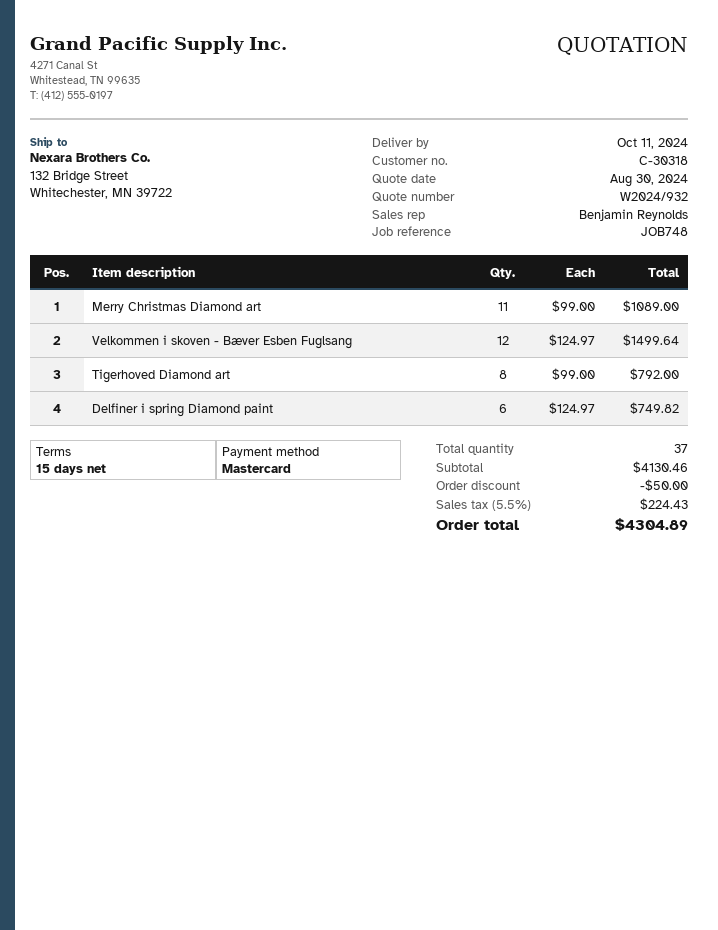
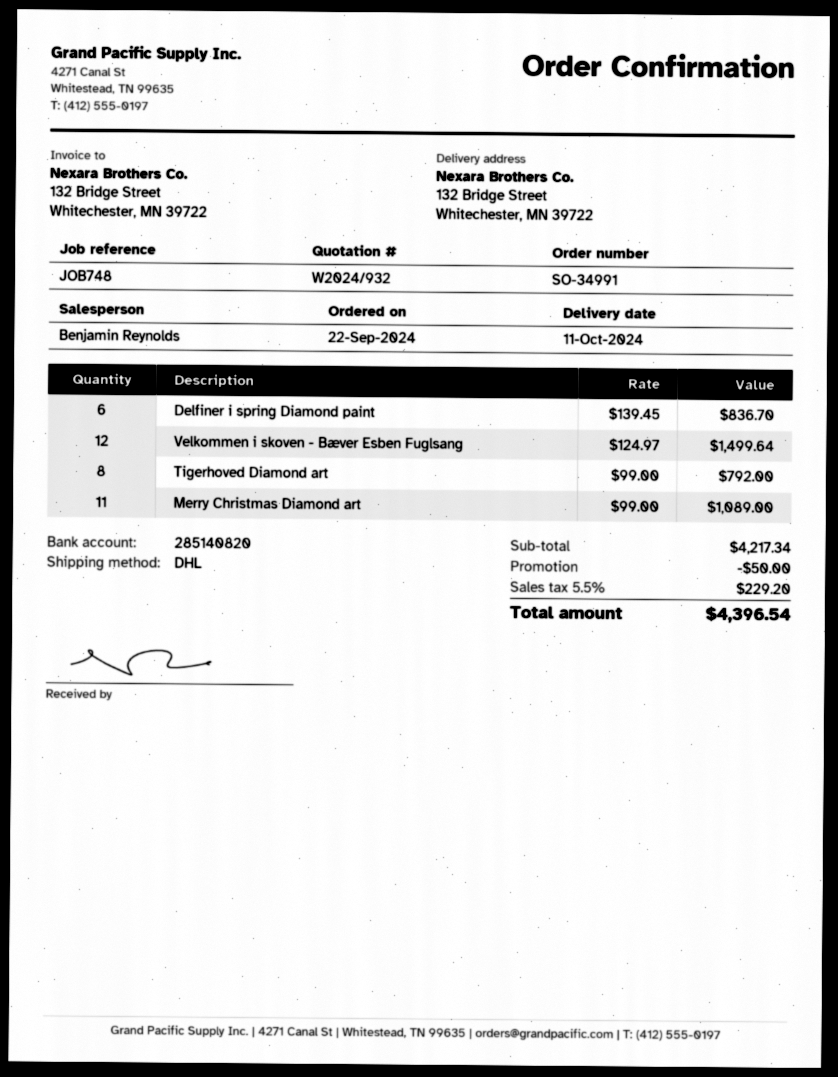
Delfiner i spring Diamond paint: 6 x 124.97 = 749.82 -> 6 x 139.45 = 836.70
subtotal: 4130.46 -> 4217.34
tax: 5.5% = 224.43 -> 5.5% = 229.20
total: 4304.89 -> 4396.54

